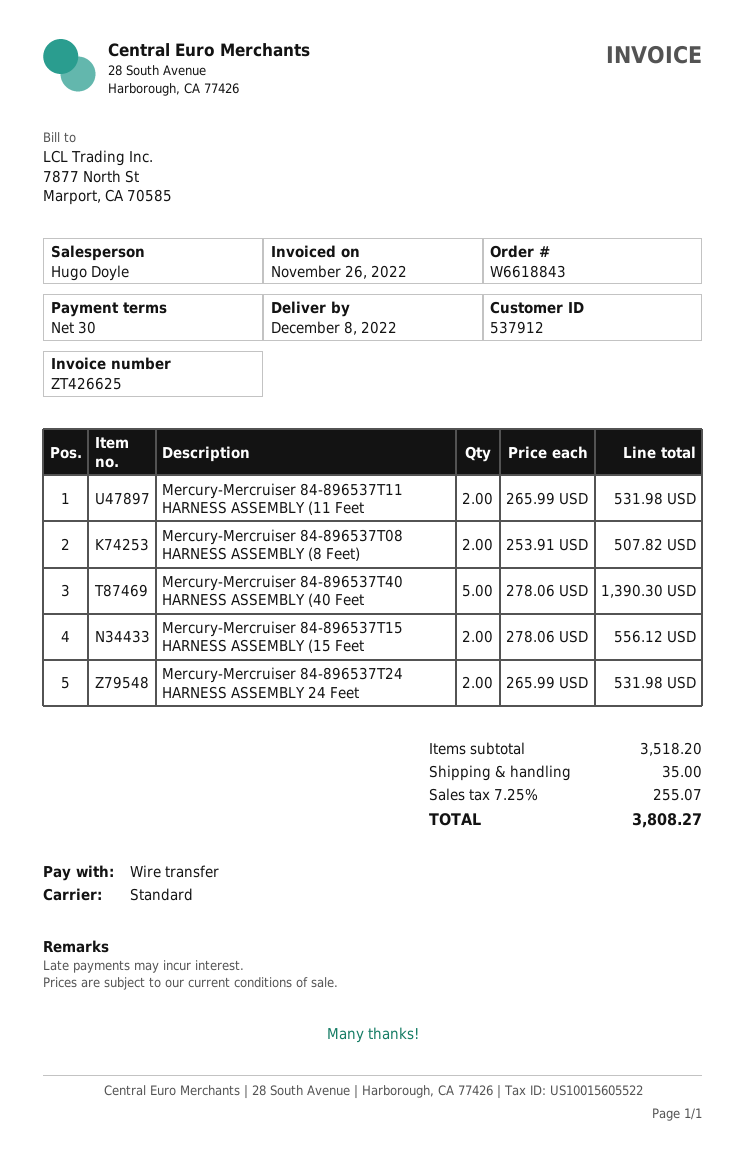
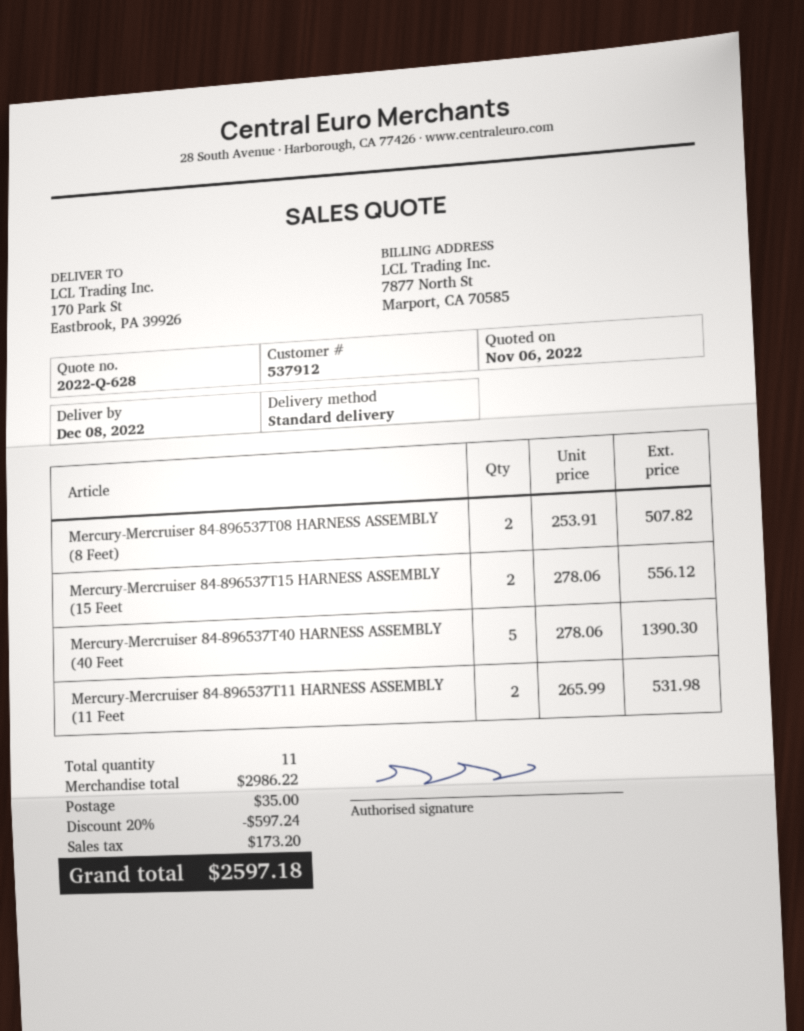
Mercury-Mercruiser 84-896537T24 HARNESS ASSEMBLY 24 Feet: 2 x 265.99 = 531.98 -> none
subtotal: 3518.20 -> 2986.22
discount: none -> 20% = 597.24
tax: 255.07 -> 173.20
total: 3808.27 -> 2597.18

